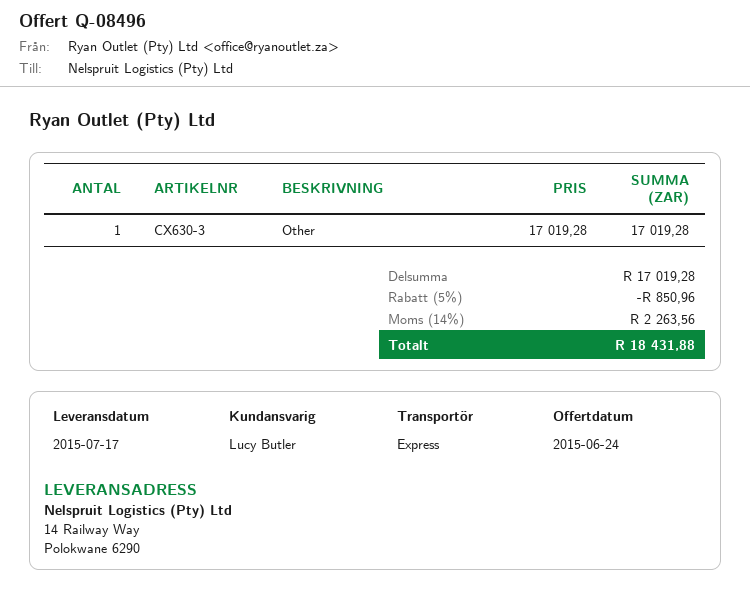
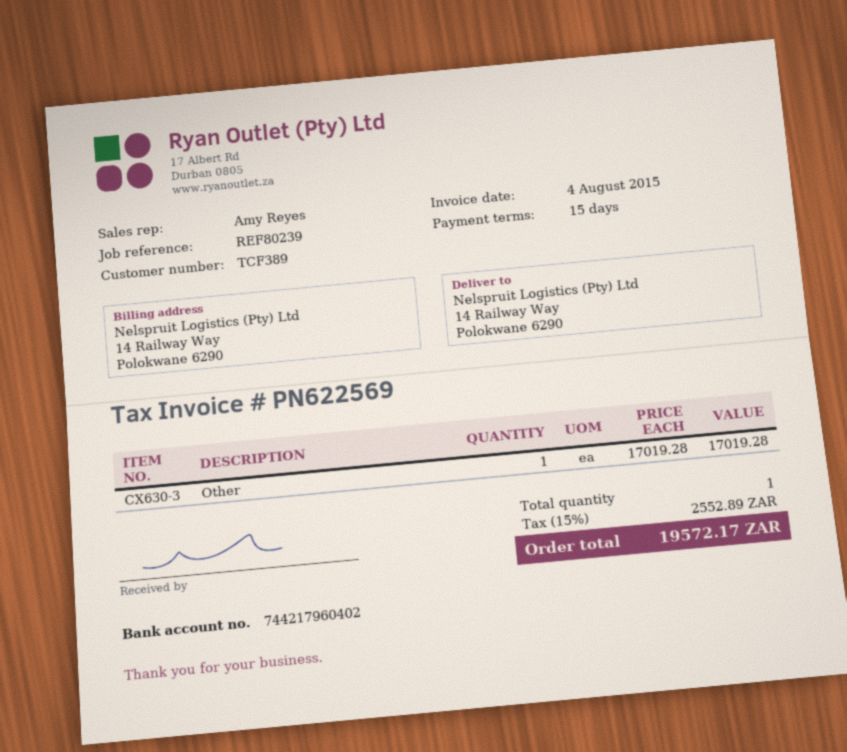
sales rep: Lucy Butler -> Amy Reyes
discount: 5% = 850.96 -> none
tax: 14% = 2263.56 -> 15% = 2552.89
total: 18431.88 -> 19572.17

